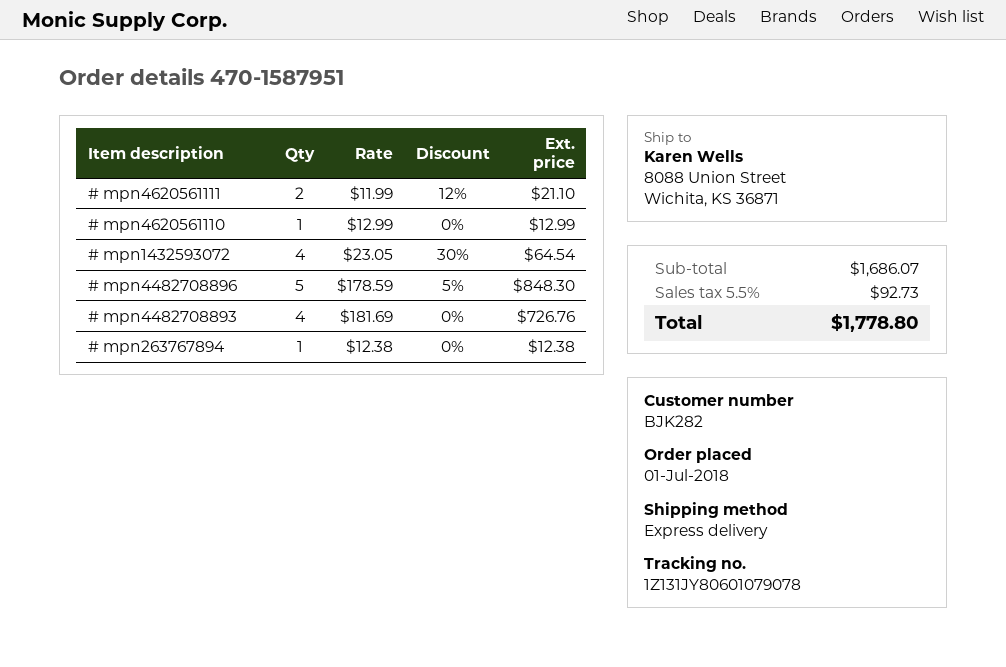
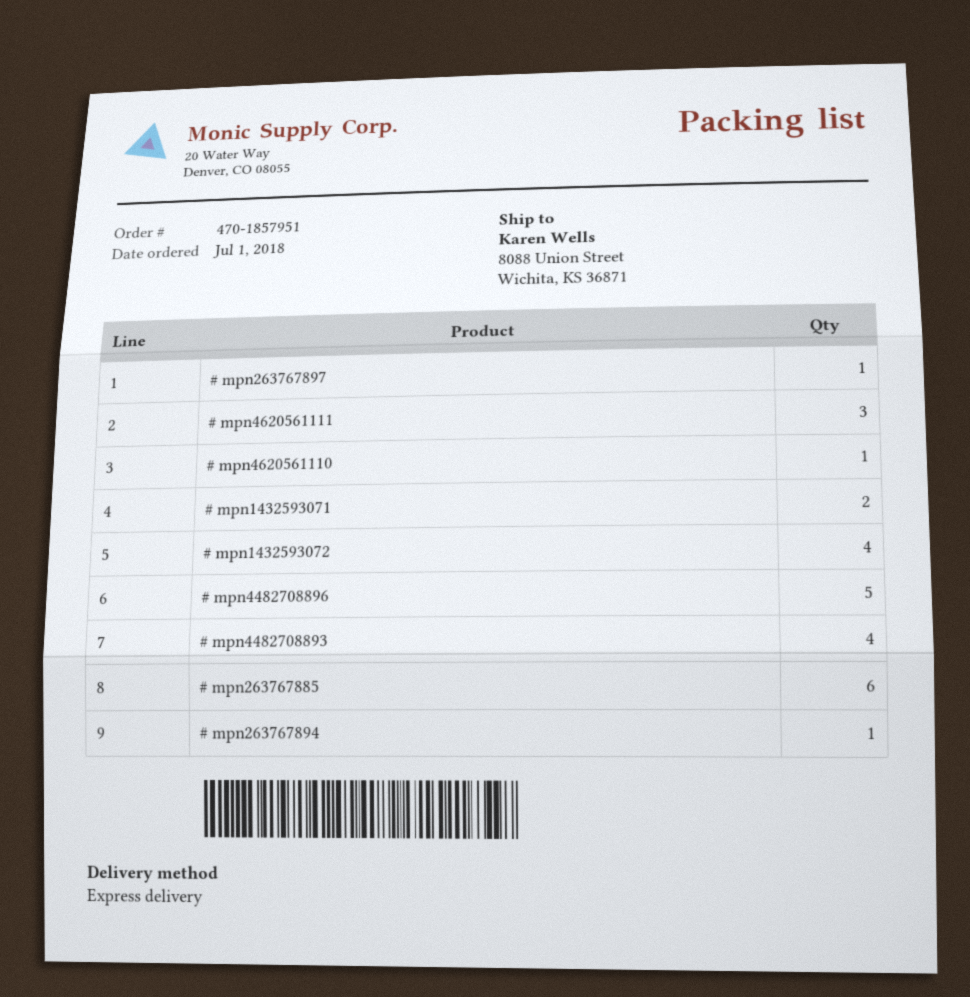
order number: 470-1587951 -> 470-1857951
# mpn4620561111: 2 -> 3
# mpn263767897: none -> 1
# mpn1432593071: none -> 2
# mpn263767885: none -> 6

